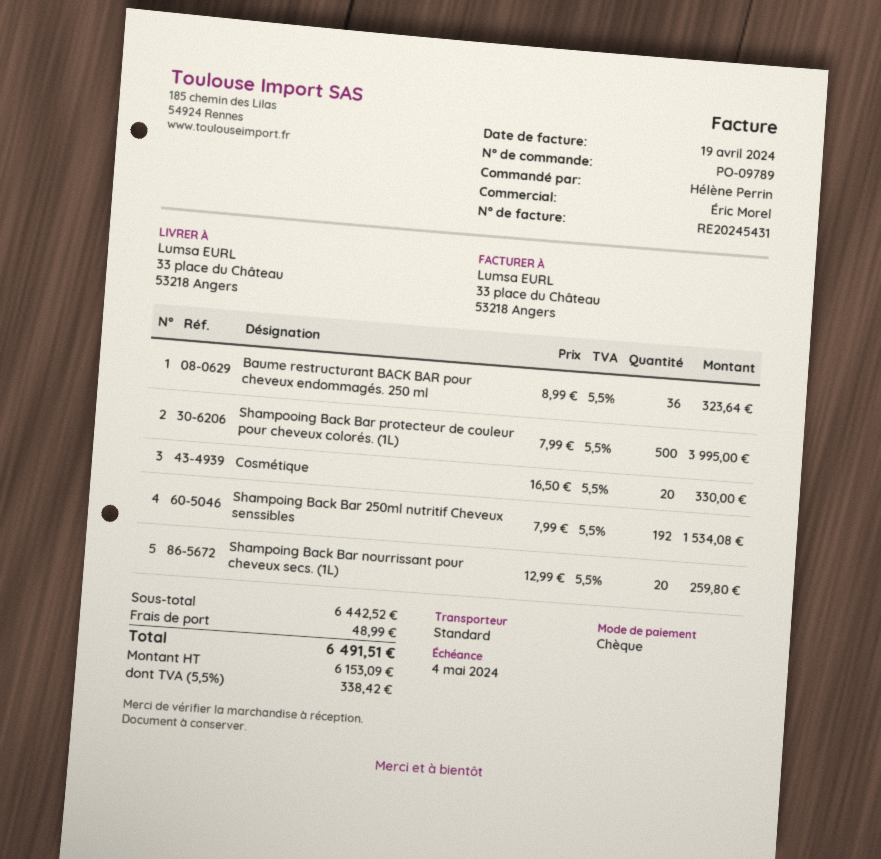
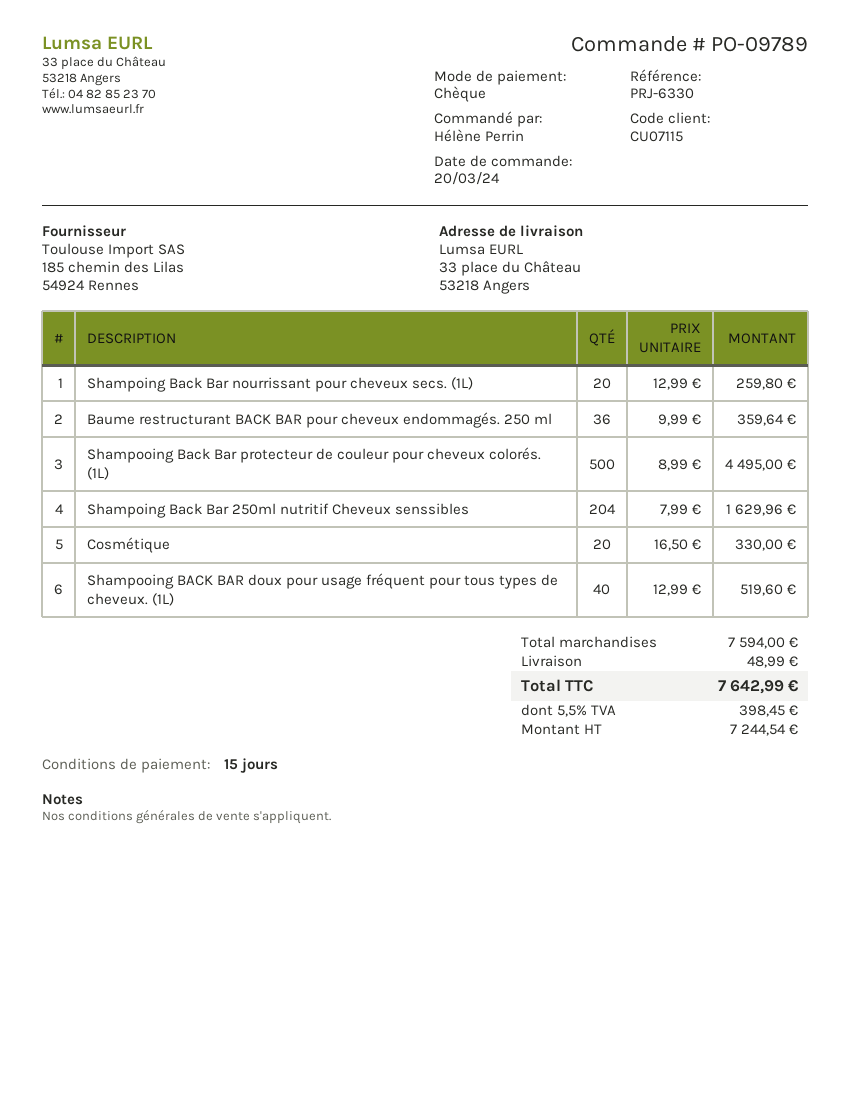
Baume restructurant BACK BAR pour cheveux endommagés. 250 ml: 36 x 8.99 = 323.64 -> 36 x 9.99 = 359.64
Shampooing Back Bar protecteur de couleur pour cheveux colorés. (1L): 500 x 7.99 = 3995.00 -> 500 x 8.99 = 4495.00
Shampoing Back Bar 250ml nutritif Cheveux senssibles: 192 x 7.99 = 1534.08 -> 204 x 7.99 = 1629.96
Shampooing BACK BAR doux pour usage fréquent pour tous types de cheveux. (1L): none -> 40 x 12.99 = 519.60
subtotal: 6442.52 -> 7594.00
net: 6153.09 -> 7244.54
tax: 5.5% = 338.42 -> 5.5% = 398.45
total: 6491.51 -> 7642.99

